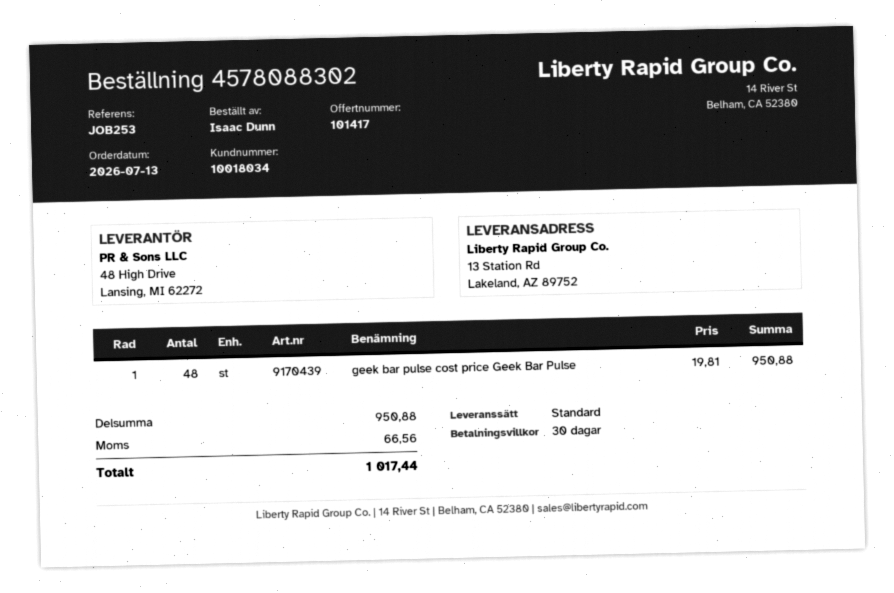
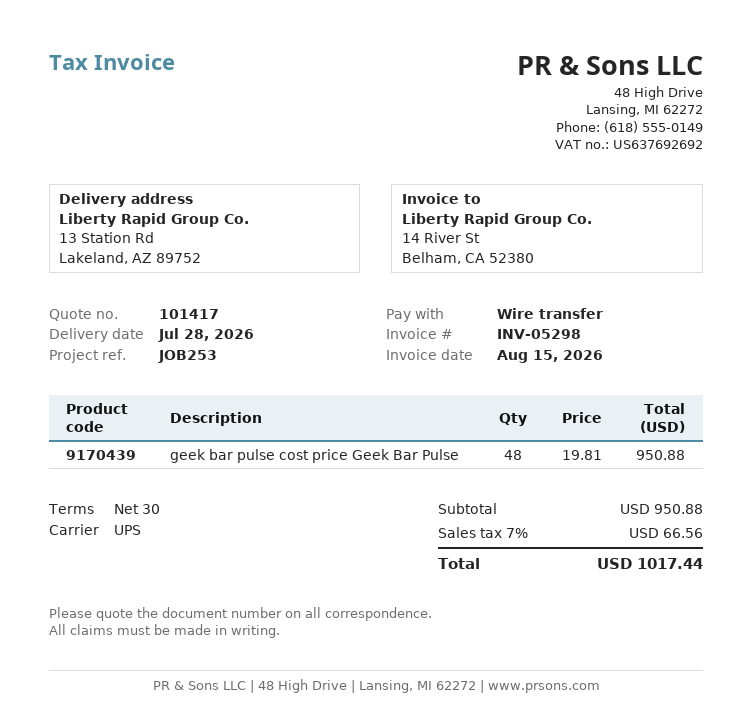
shipping method: standard -> UPS

